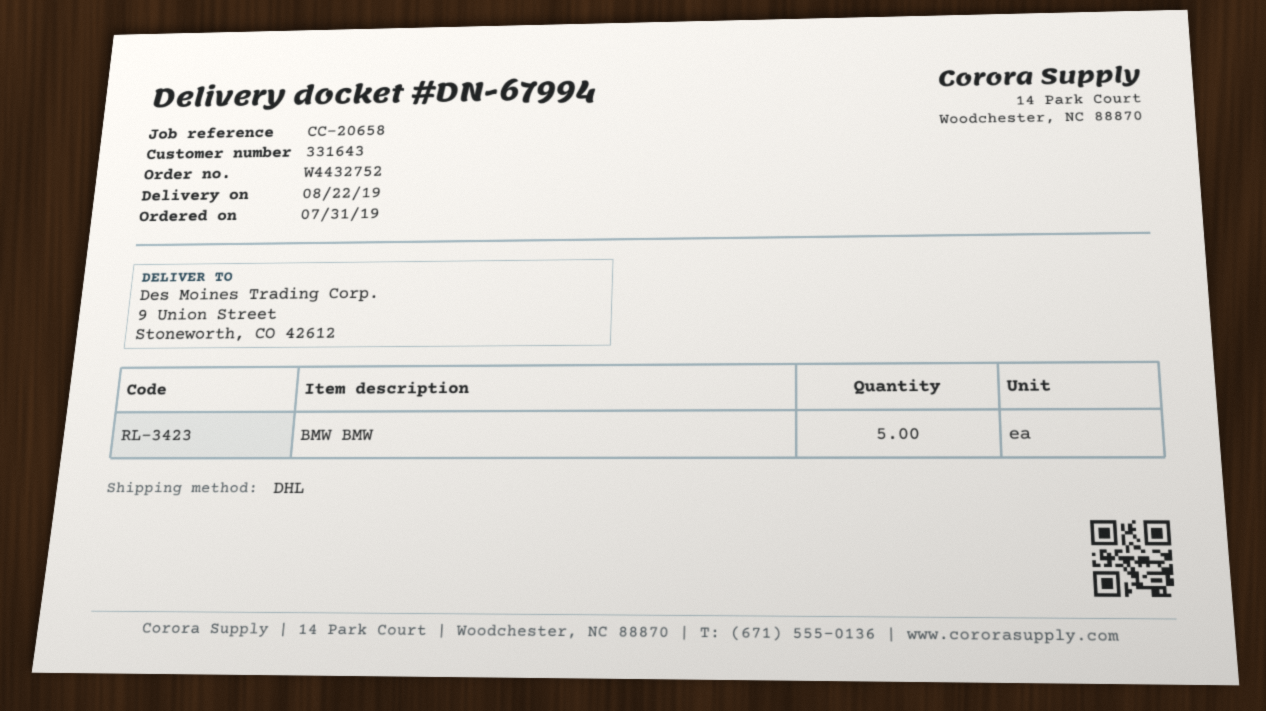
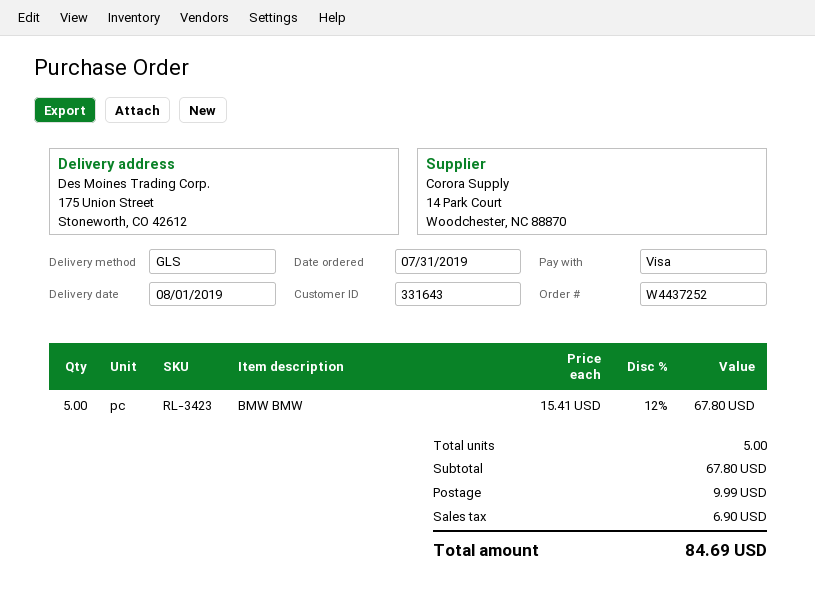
order number: W4432752 -> W4437252
delivery date: 2019-08-22 -> 2019-08-01
shipping method: DHL -> GLS
ship to: 9 Union Street, Stoneworth, CO 42612 -> 175 Union Street, Stoneworth, CO 42612

